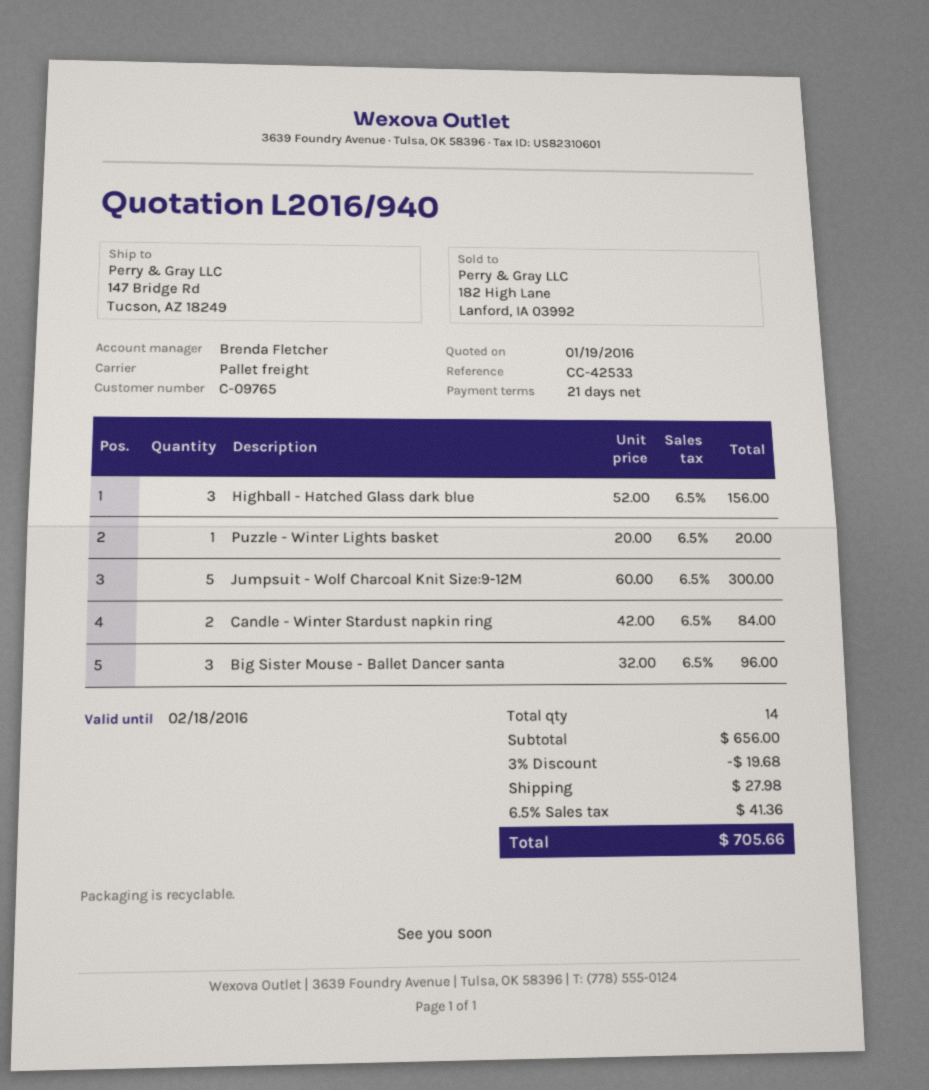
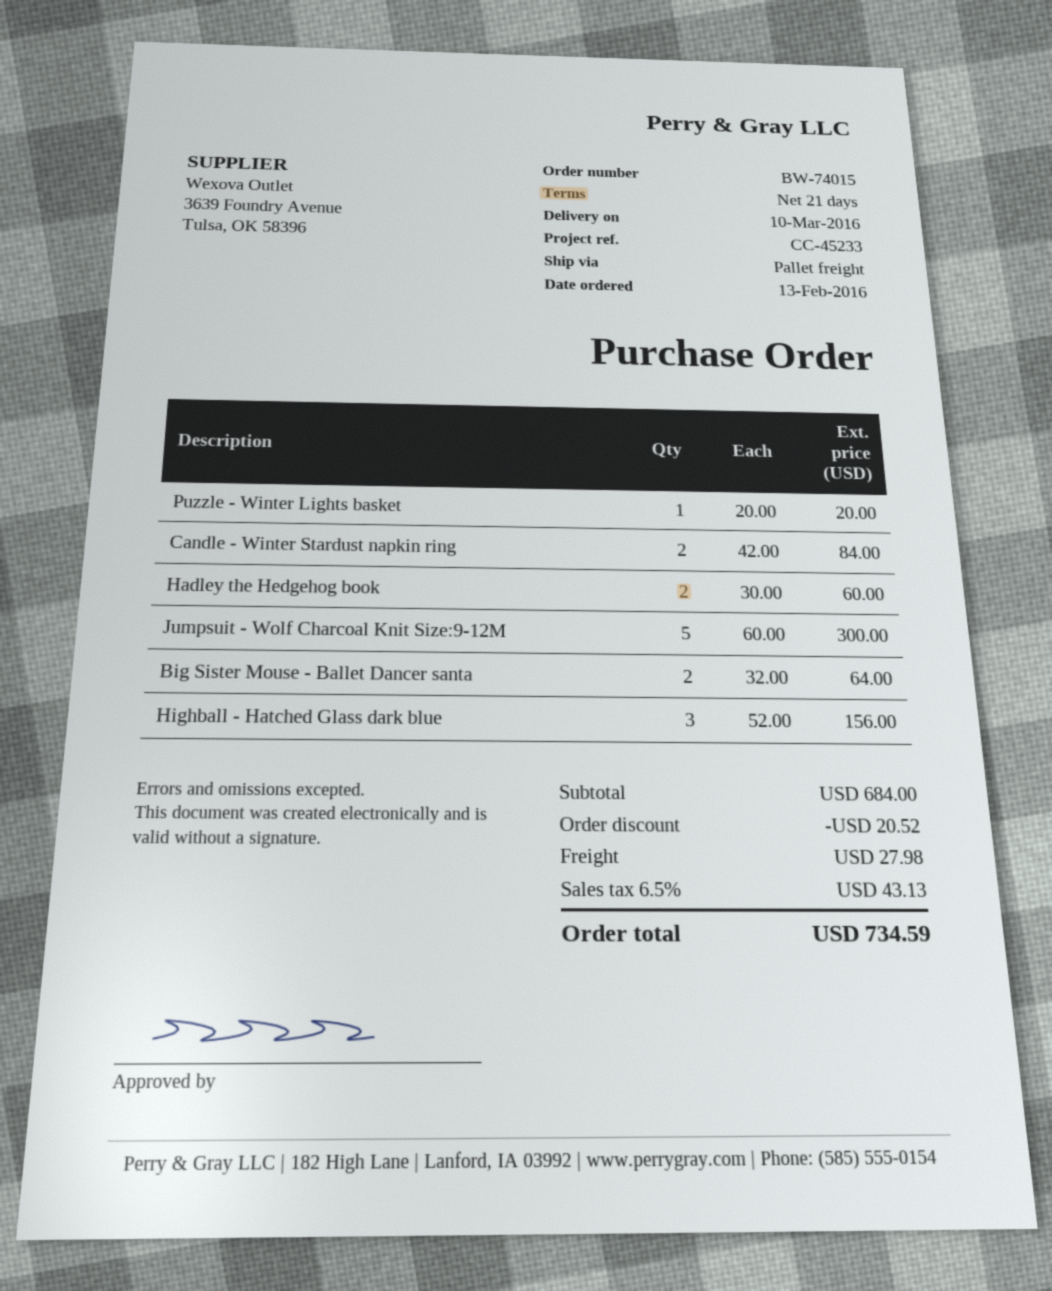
reference: CC-42533 -> CC-45233
Big Sister Mouse - Ballet Dancer santa: 3 x 32.00 = 96.00 -> 2 x 32.00 = 64.00
Hadley the Hedgehog book: none -> 2 x 30.00 = 60.00
subtotal: 656.00 -> 684.00
discount: 19.68 -> 20.52
tax: 6.5% = 41.36 -> 6.5% = 43.13
total: 705.66 -> 734.59

